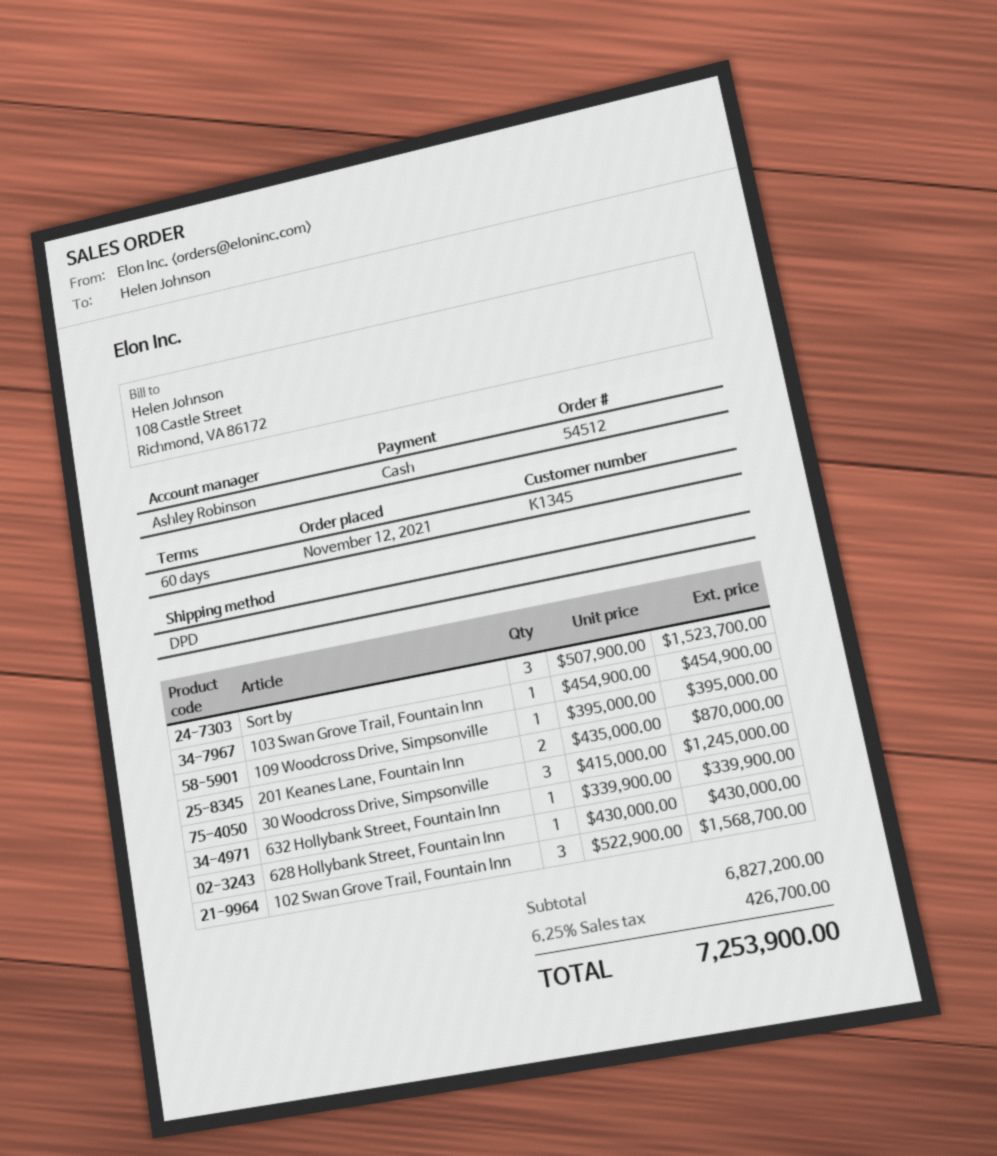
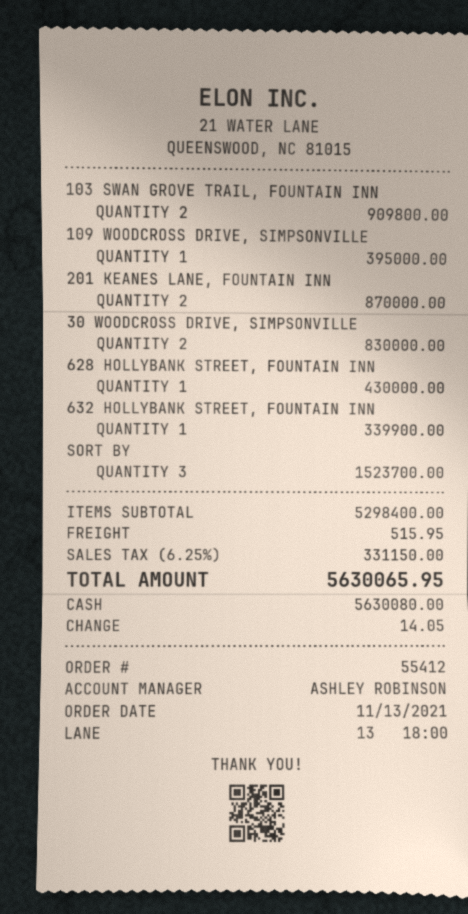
order number: 54512 -> 55412
order date: 2021-11-12 -> 2021-11-13
103 Swan Grove Trail, Fountain Inn: 1 for 454900.00 -> 2 for 909800.00
30 Woodcross Drive, Simpsonville: 3 for 1245000.00 -> 2 for 830000.00
102 Swan Grove Trail, Fountain Inn: 3 for 1568700.00 -> none
subtotal: 6827200.00 -> 5298400.00
shipping: none -> 515.95
tax: 6.25% = 426700.00 -> 6.25% = 331150.00
total: 7253900.00 -> 5630065.95

